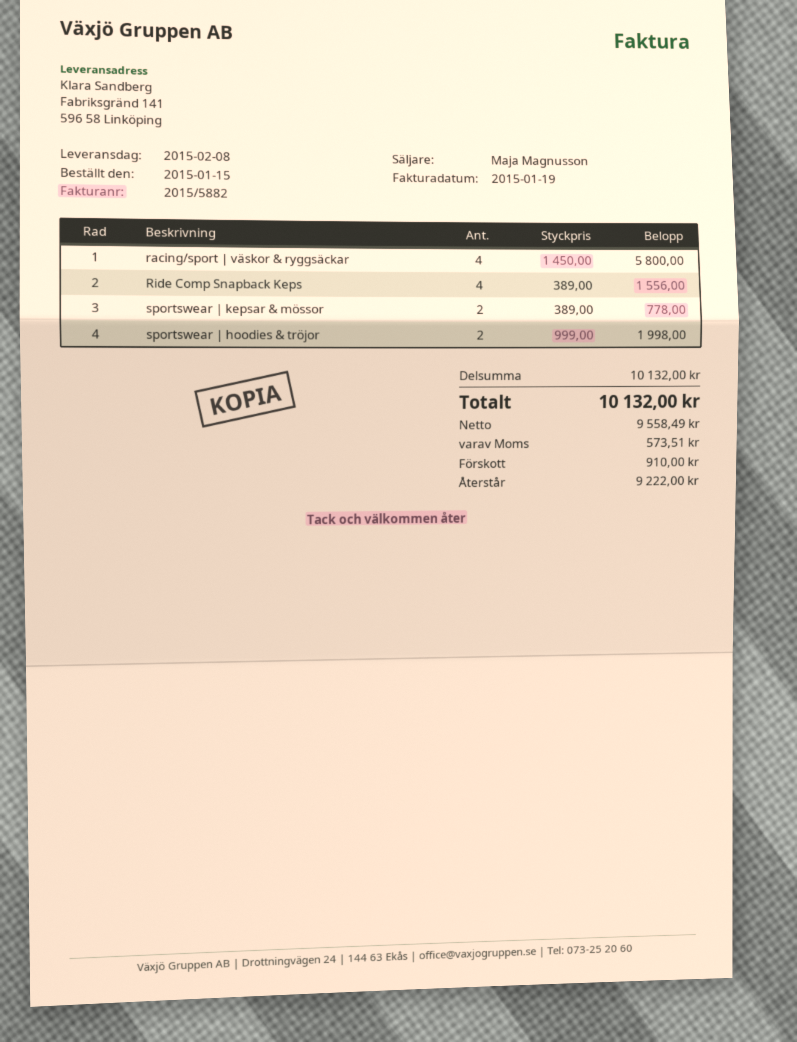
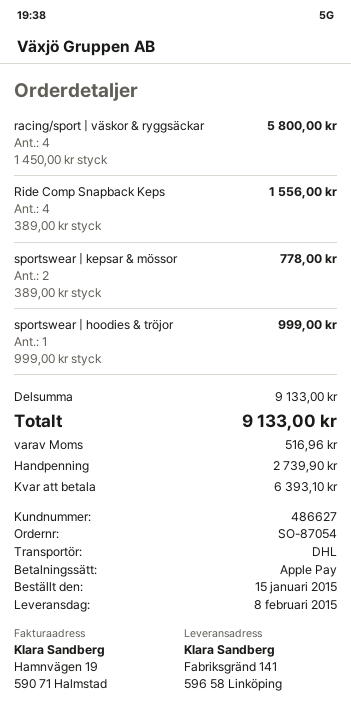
sportswear | hoodies & tröjor: 2 x 999.00 = 1998.00 -> 1 x 999.00 = 999.00
subtotal: 10132.00 -> 9133.00
tax: 573.51 -> 516.96
total: 10132.00 -> 9133.00
deposit: 910.00 -> 2739.90
balance: 9222.00 -> 6393.10

